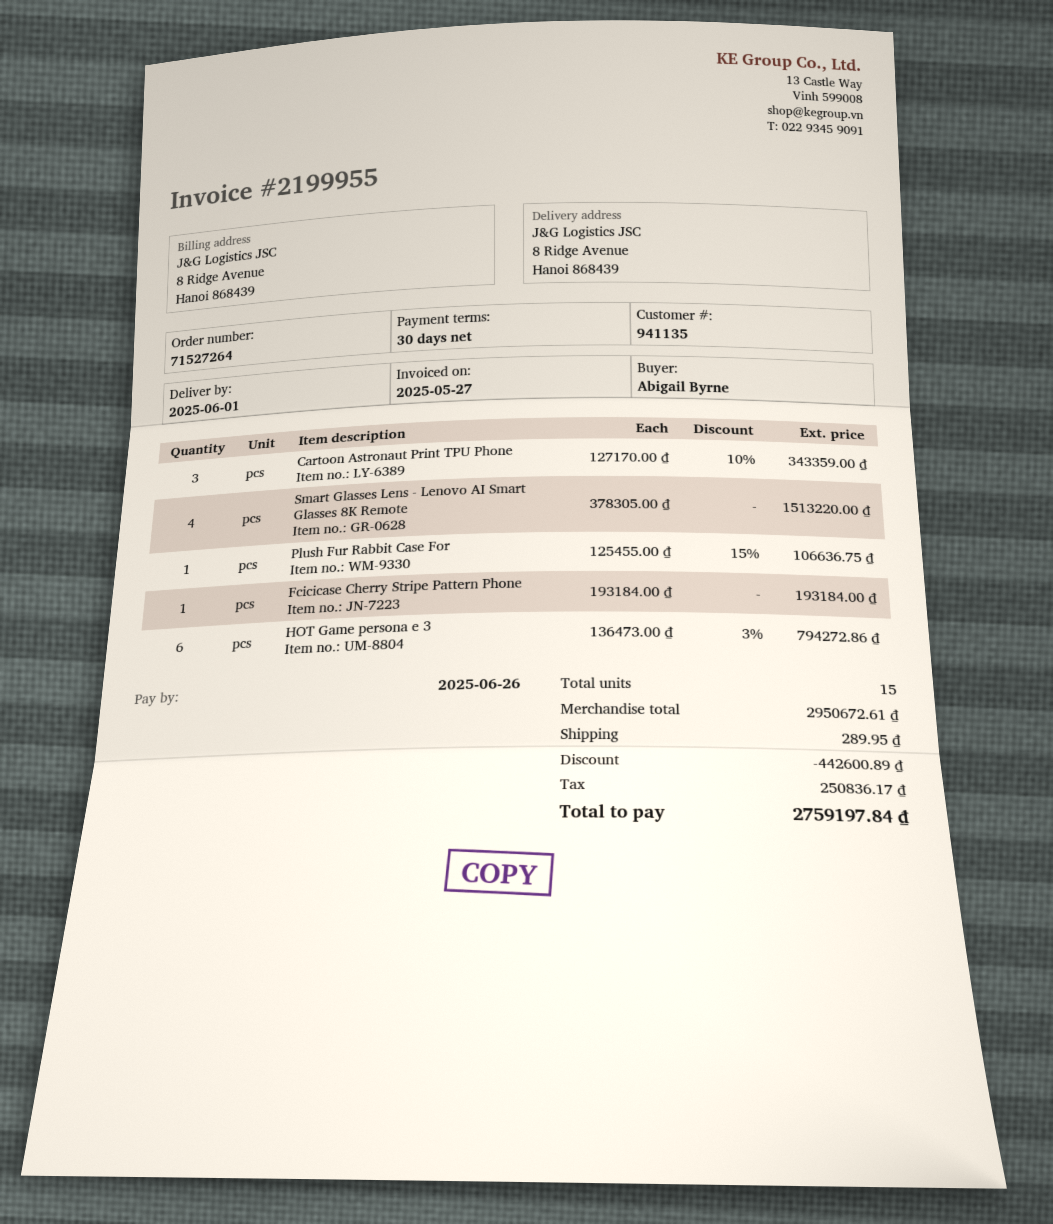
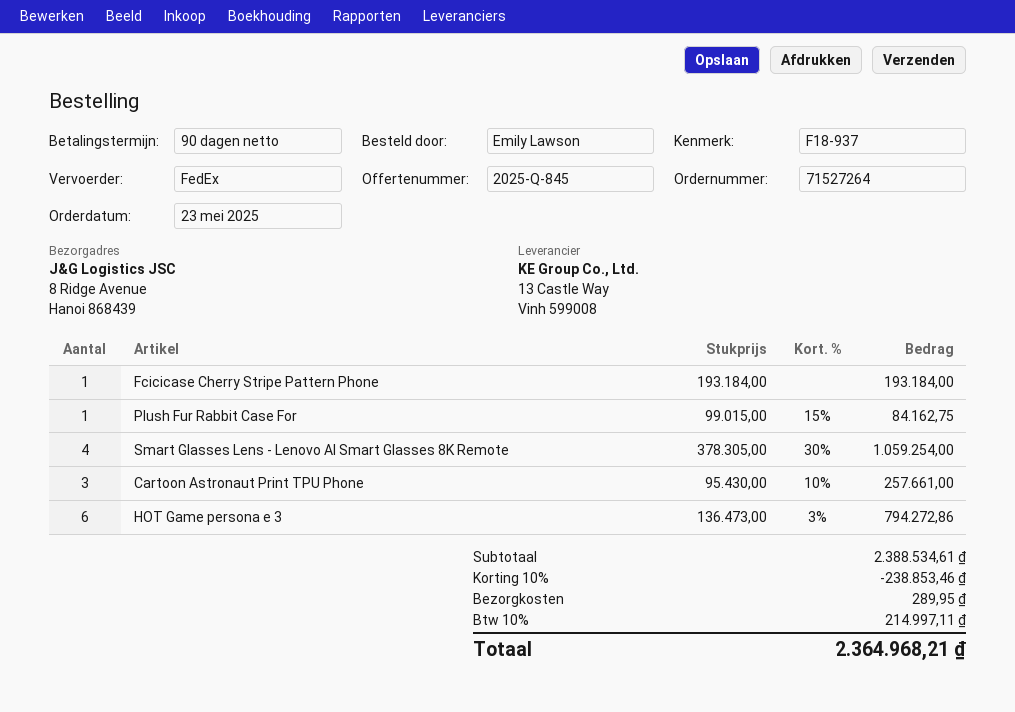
payment terms: 30 days -> 90 days
ordered by: Abigail Byrne -> Emily Lawson
Cartoon Astronaut Print TPU Phone: 3 x 127170.00 - 10% = 343359.00 -> 3 x 95430.00 - 10% = 257661.00
Smart Glasses Lens - Lenovo AI Smart Glasses 8K Remote: 4 x 378305.00 = 1513220.00 -> 4 x 378305.00 - 30% = 1059254.00
Plush Fur Rabbit Case For: 1 x 125455.00 - 15% = 106636.75 -> 1 x 99015.00 - 15% = 84162.75
subtotal: 2950672.61 -> 2388534.61
discount: 442600.89 -> 238853.46
tax: 250836.17 -> 214997.11
total: 2759197.84 -> 2364968.21

